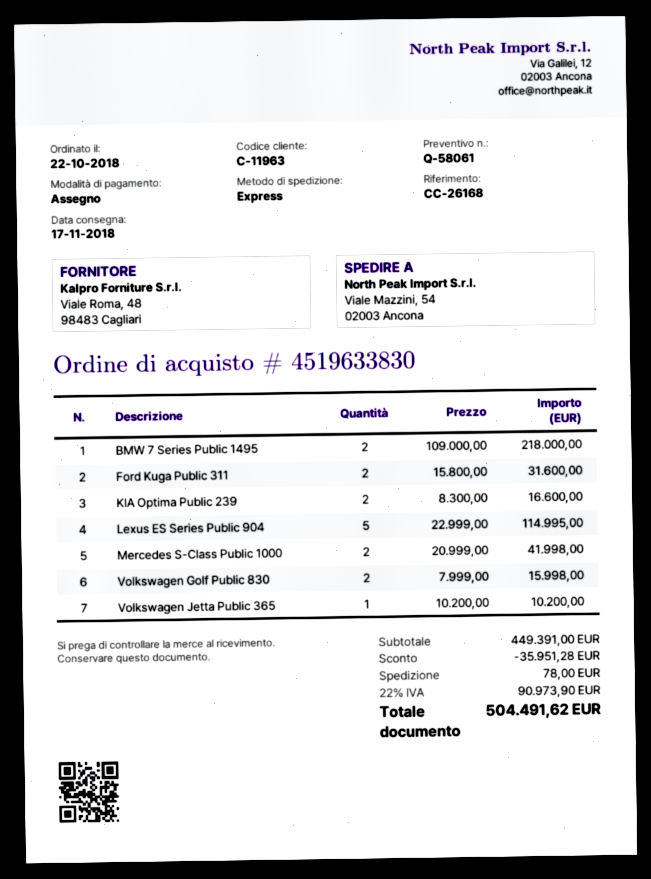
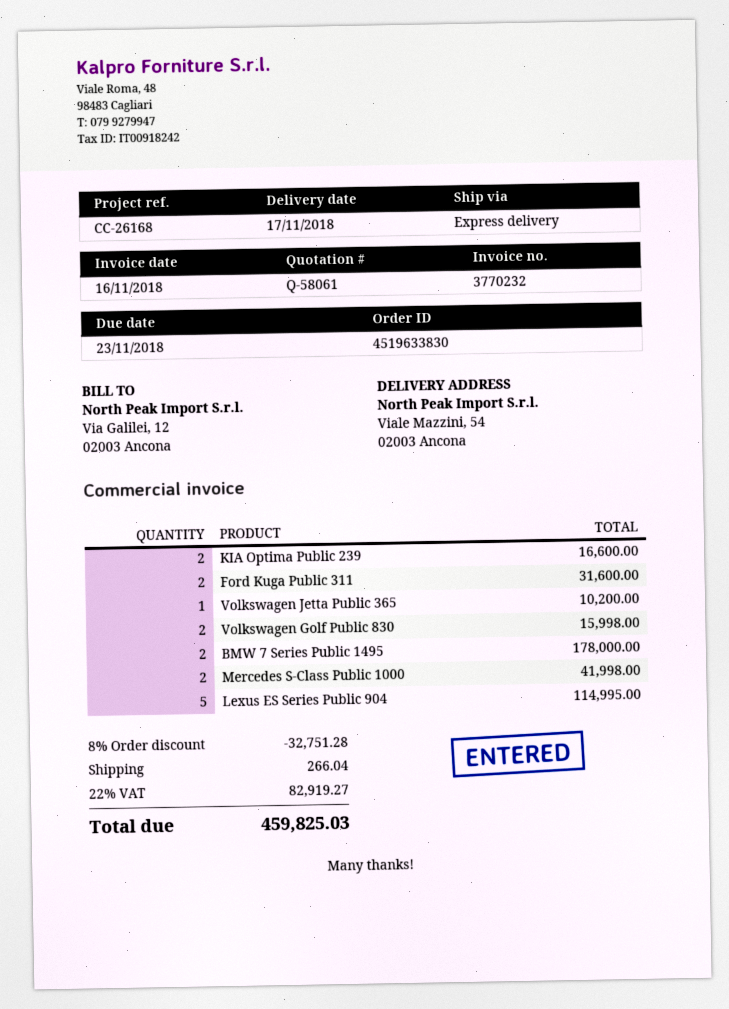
BMW 7 Series Public 1495: 2 for 218000.00 -> 2 for 178000.00
discount: 35951.28 -> 32751.28
shipping: 78.00 -> 266.04
tax: 22% = 90973.90 -> 22% = 82919.27
total: 504491.62 -> 459825.03

